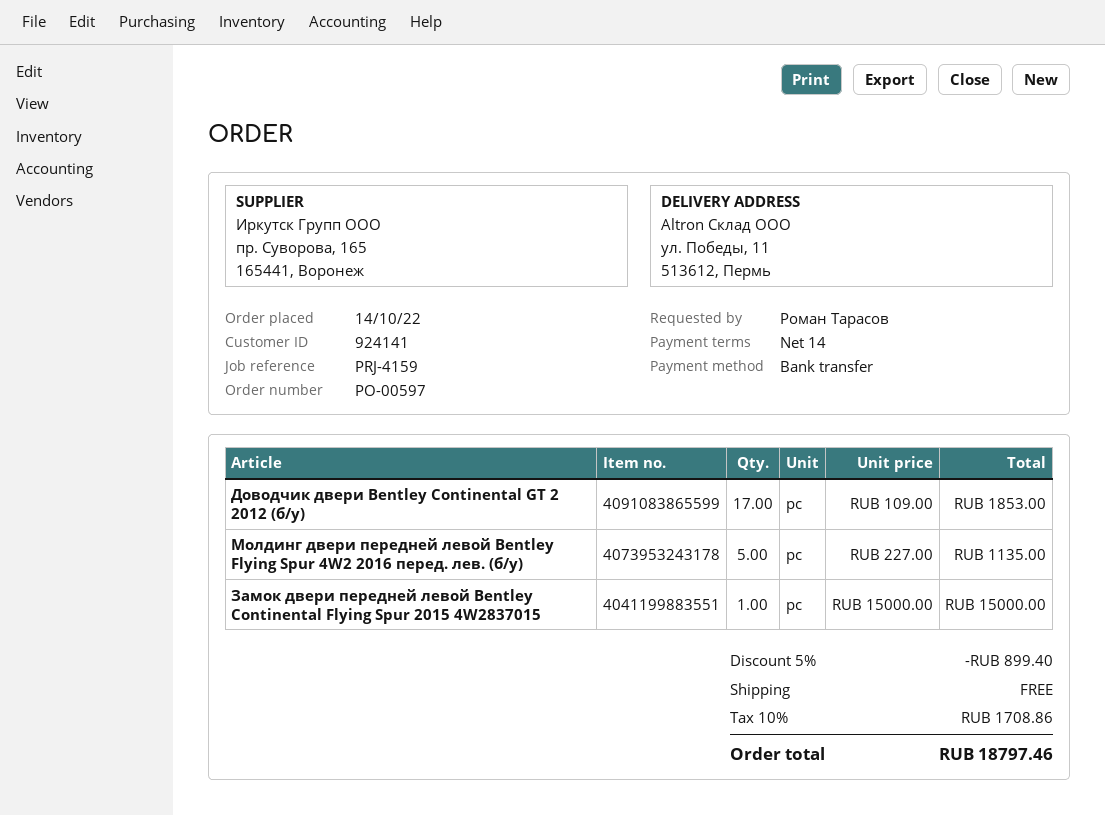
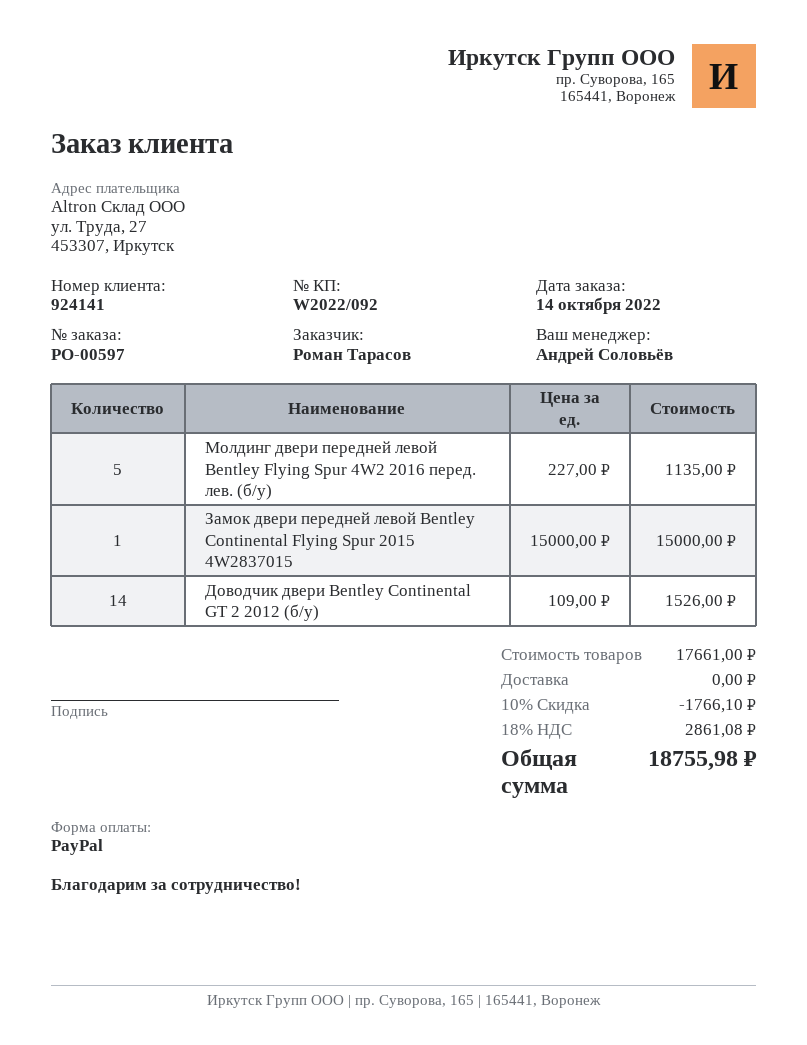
payment method: bank transfer -> PayPal
Доводчик двери Bentley Continental GT 2 2012 (б/у): 17 x 109.00 = 1853.00 -> 14 x 109.00 = 1526.00
discount: 5% = 899.40 -> 10% = 1766.10
tax: 10% = 1708.86 -> 18% = 2861.08
total: 18797.46 -> 18755.98

